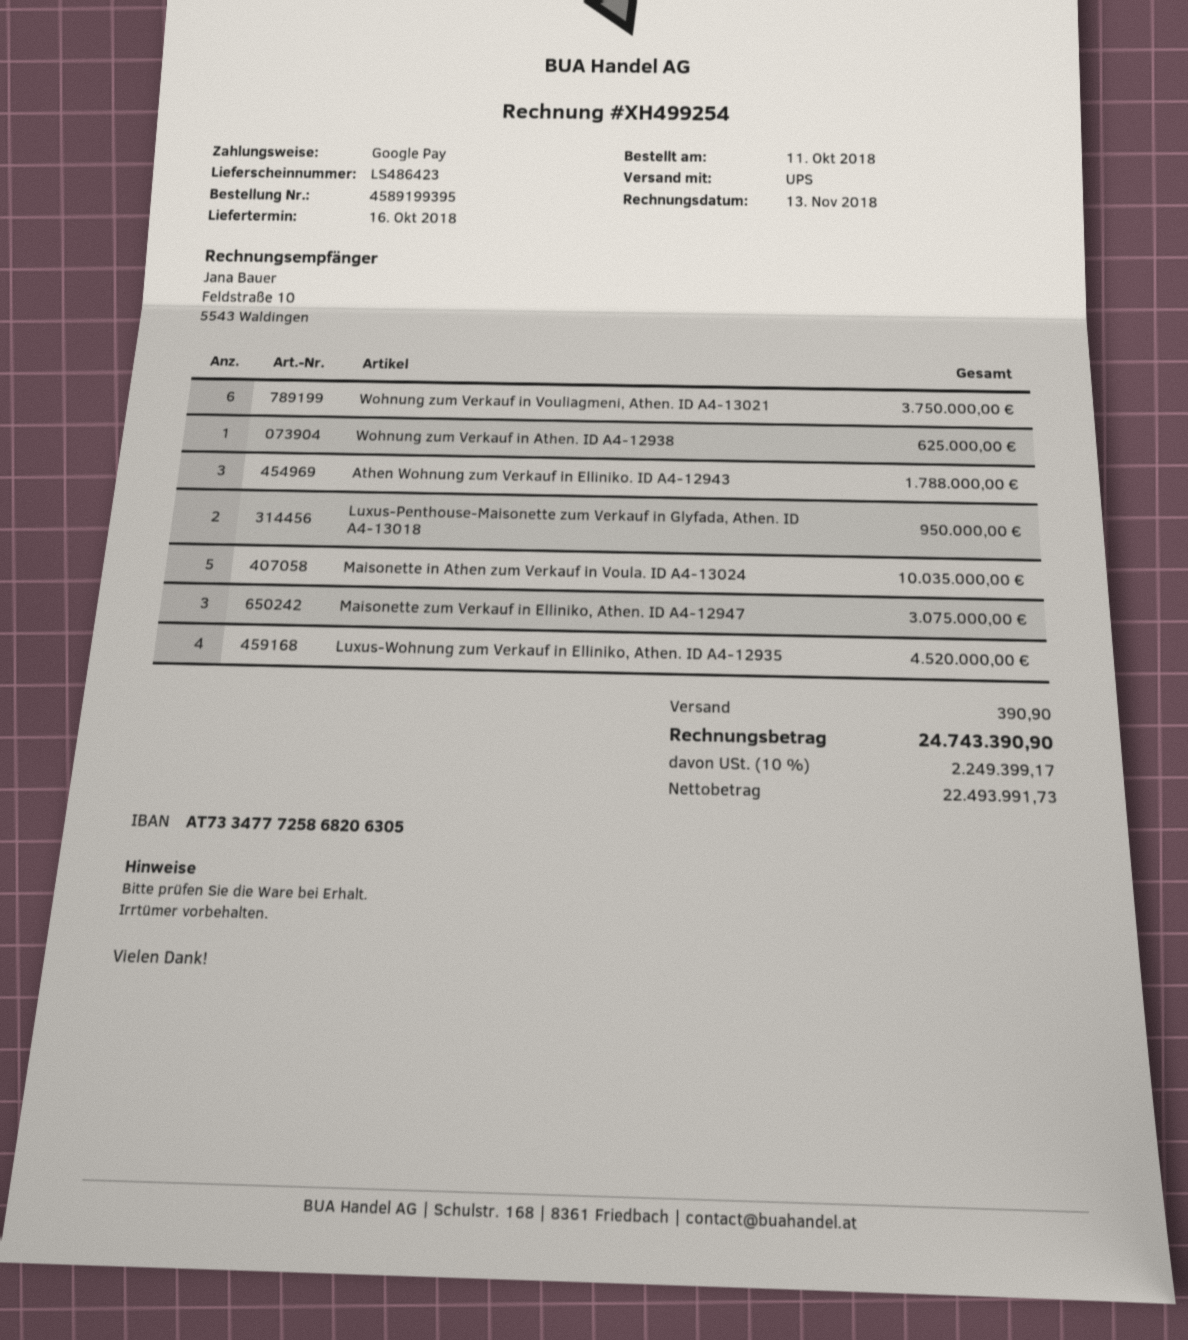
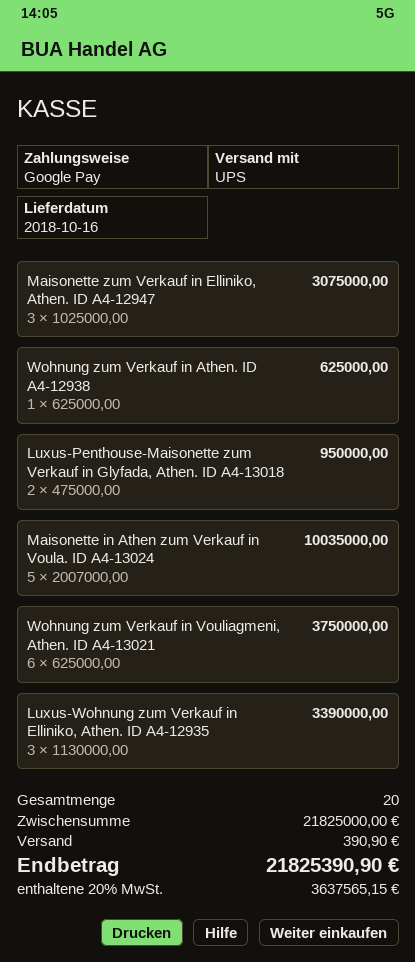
Athen Wohnung zum Verkauf in Elliniko. ID A4-12943: 3 for 1788000.00 -> none
Luxus-Wohnung zum Verkauf in Elliniko, Athen. ID A4-12935: 4 for 4520000.00 -> 3 for 3390000.00
tax: 10% = 2249399.17 -> 20% = 3637565.15
total: 24743390.90 -> 21825390.90

